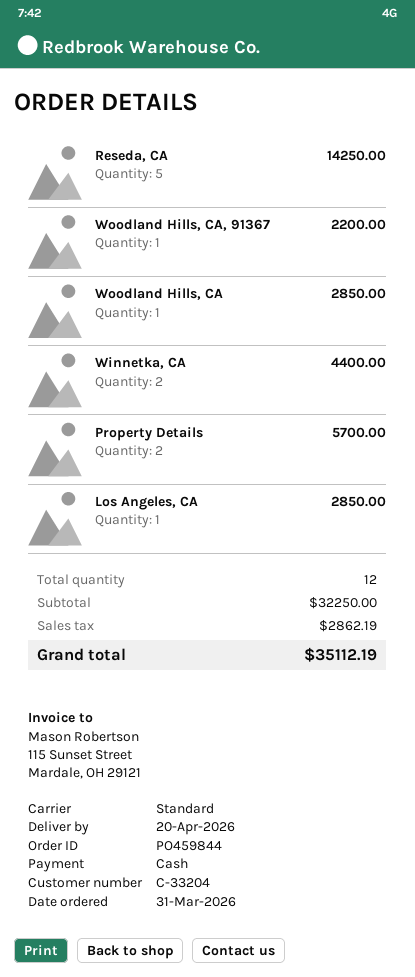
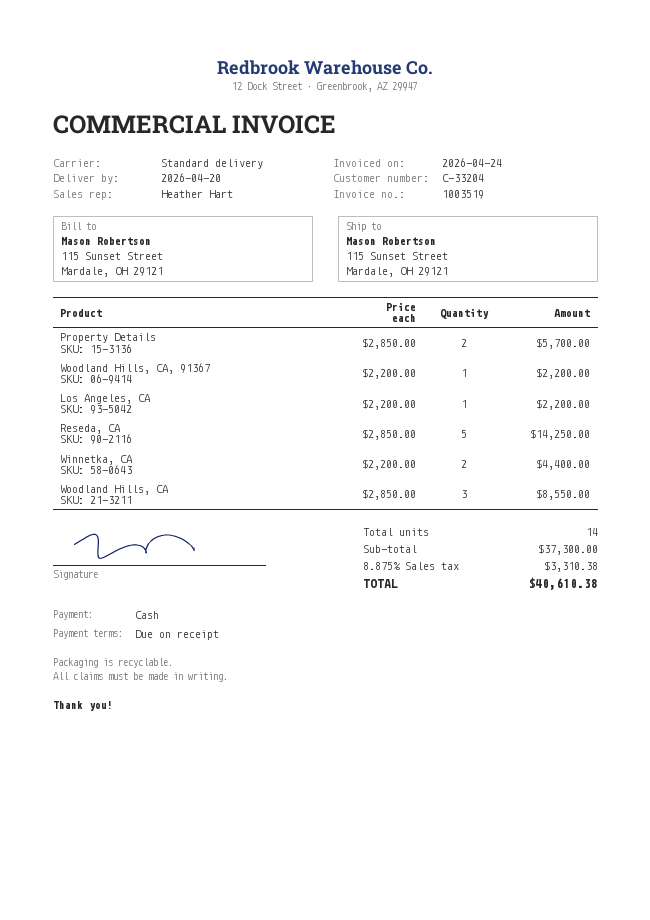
Woodland Hills, CA: 1 for 2850.00 -> 3 for 8550.00
Los Angeles, CA: 1 for 2850.00 -> 1 for 2200.00
total quantity: 12 -> 14
subtotal: 32250.00 -> 37300.00
tax: 2862.19 -> 3310.38
total: 35112.19 -> 40610.38

